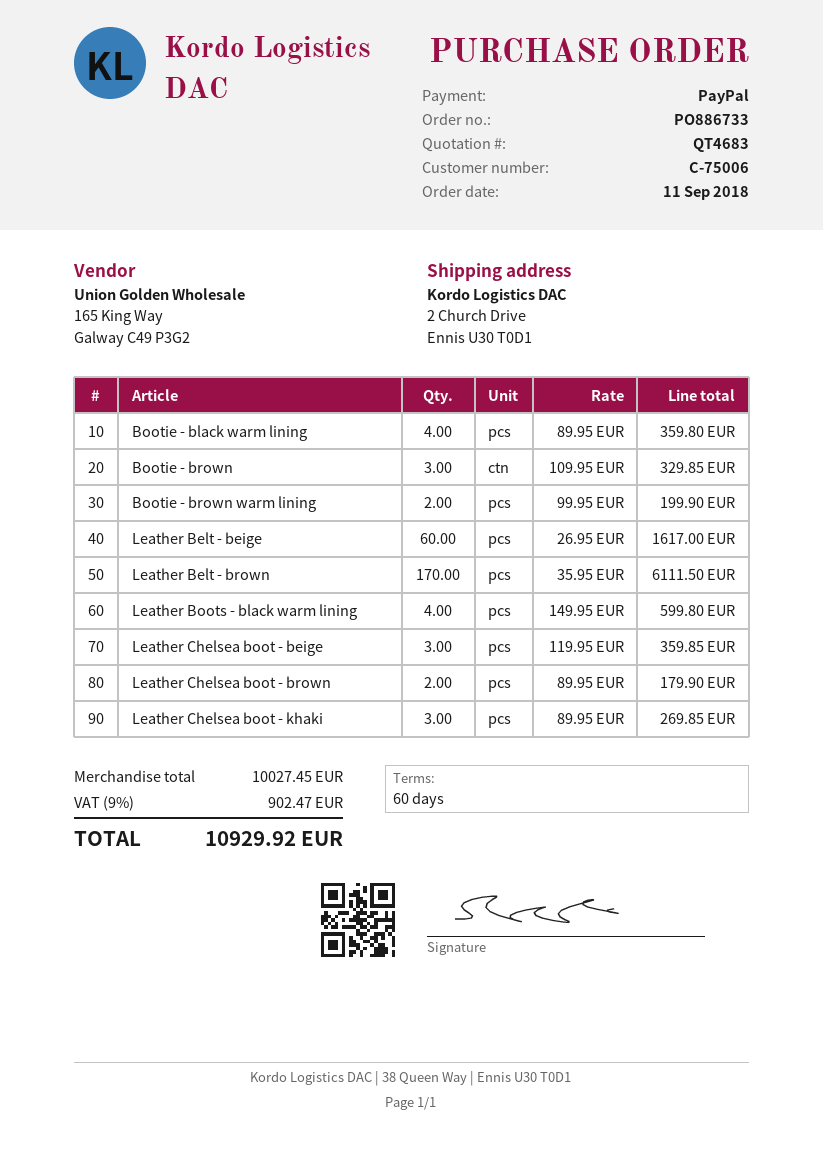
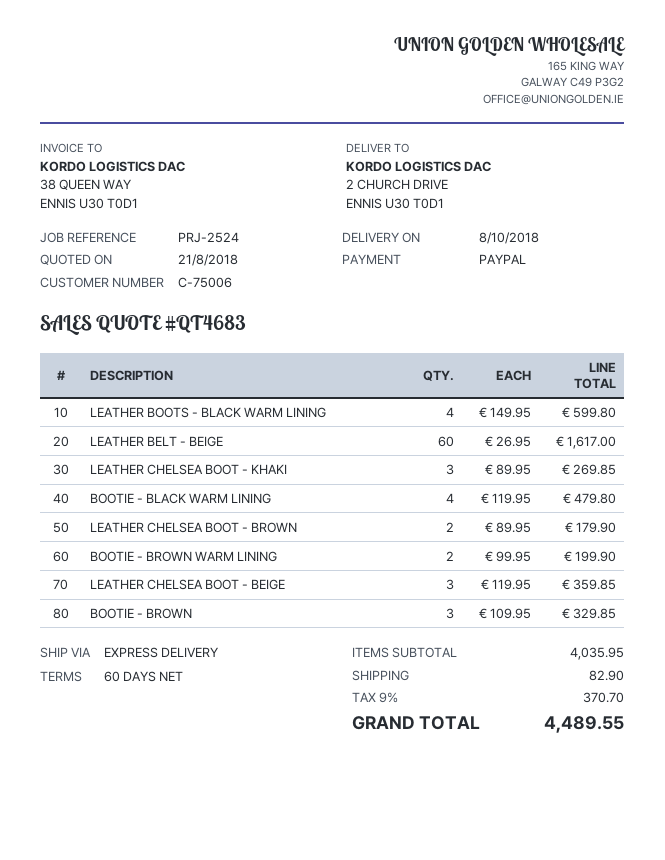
Bootie - black warm lining: 4 x 89.95 = 359.80 -> 4 x 119.95 = 479.80
Leather Belt - brown: 170 x 35.95 = 6111.50 -> none
subtotal: 10027.45 -> 4035.95
shipping: none -> 82.90
tax: 9% = 902.47 -> 9% = 370.70
total: 10929.92 -> 4489.55

